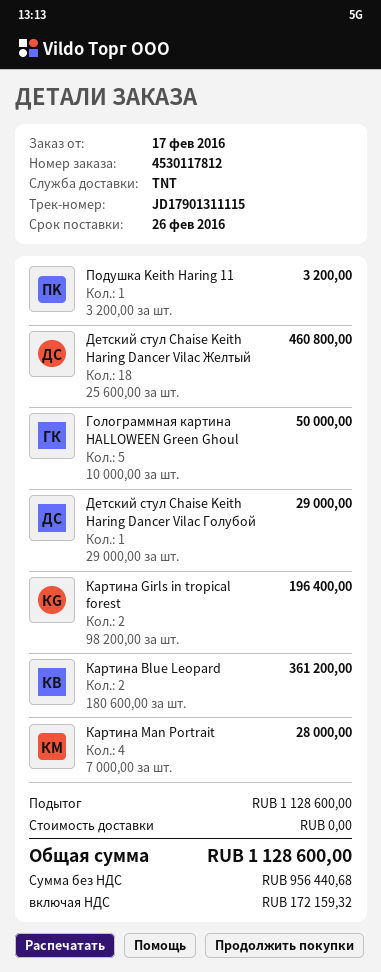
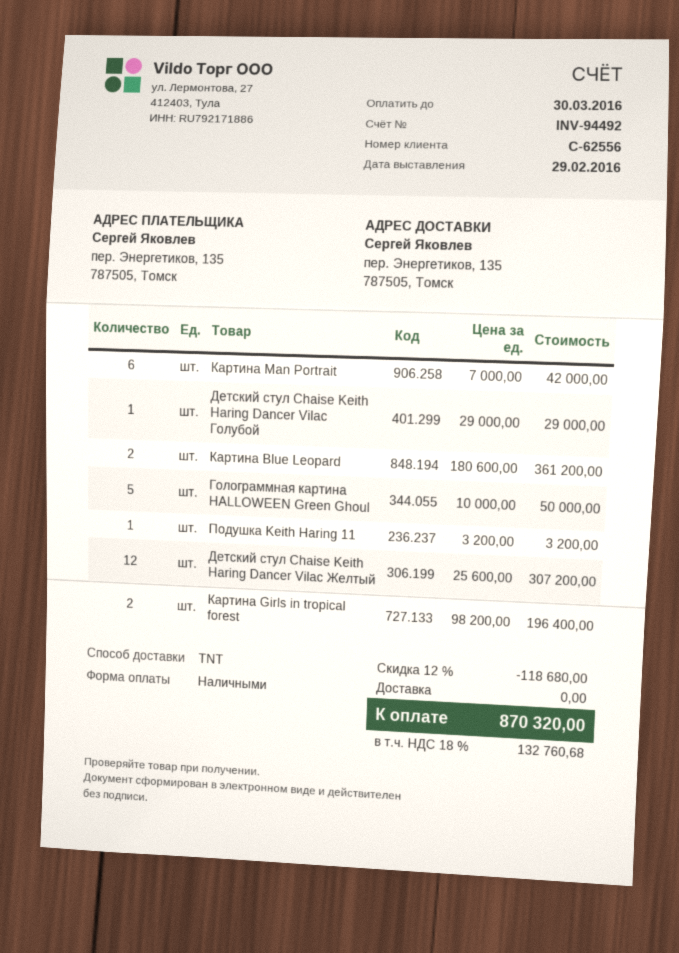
Детский стул Chaise Keith Haring Dancer Vilac Желтый: 18 x 25600.00 = 460800.00 -> 12 x 25600.00 = 307200.00
Картина Man Portrait: 4 x 7000.00 = 28000.00 -> 6 x 7000.00 = 42000.00
discount: none -> 12% = 118680.00
tax: 172159.32 -> 132760.68
total: 1128600.00 -> 870320.00

